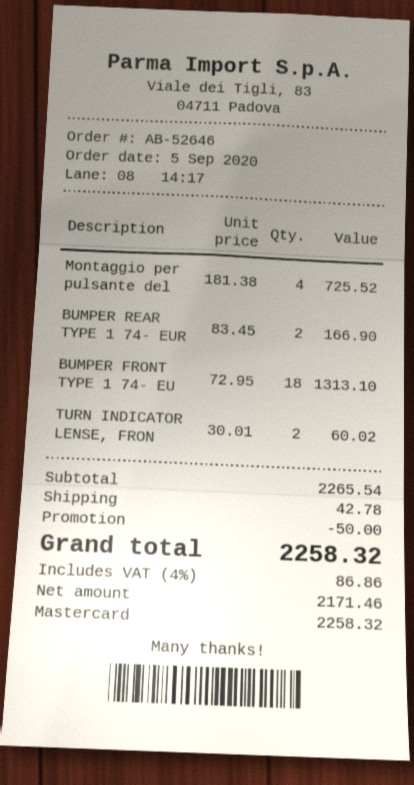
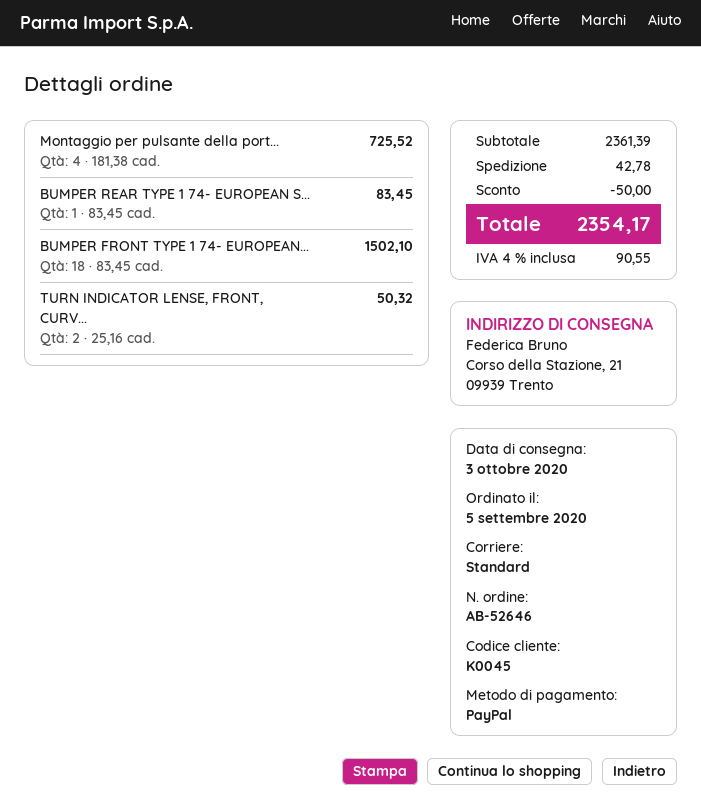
payment method: Mastercard -> PayPal
BUMPER REAR TYPE 1 74- EUR: 2 x 83.45 = 166.90 -> 1 x 83.45 = 83.45
BUMPER FRONT TYPE 1 74- EU: 18 x 72.95 = 1313.10 -> 18 x 83.45 = 1502.10
TURN INDICATOR LENSE, FRON: 2 x 30.01 = 60.02 -> 2 x 25.16 = 50.32
subtotal: 2265.54 -> 2361.39
tax: 4% = 86.86 -> 4% = 90.55
total: 2258.32 -> 2354.17

